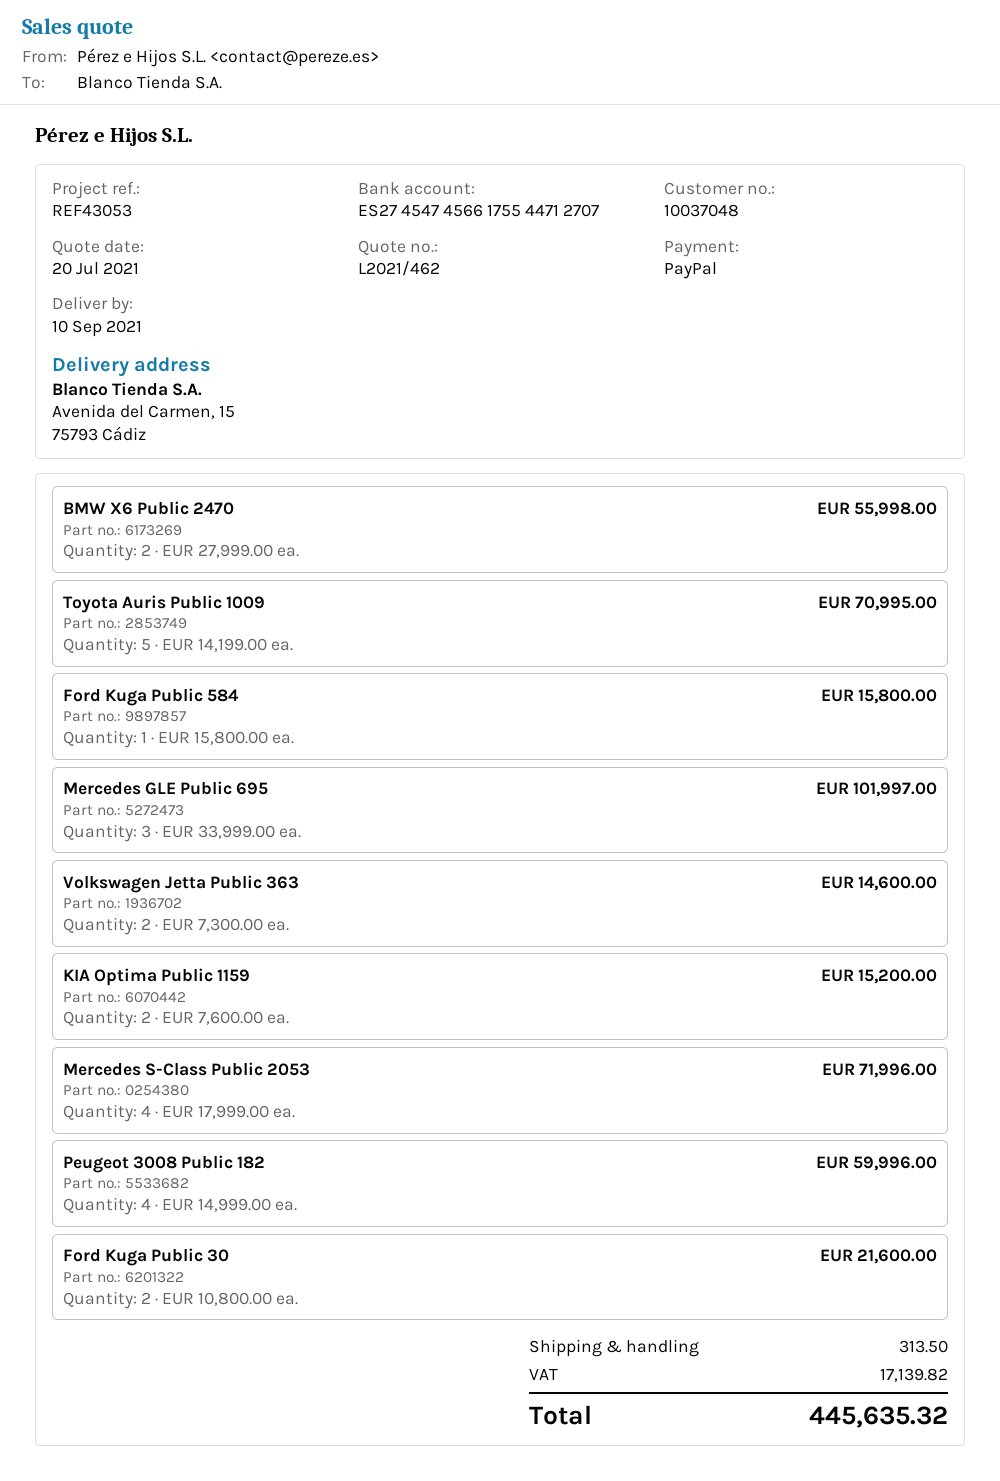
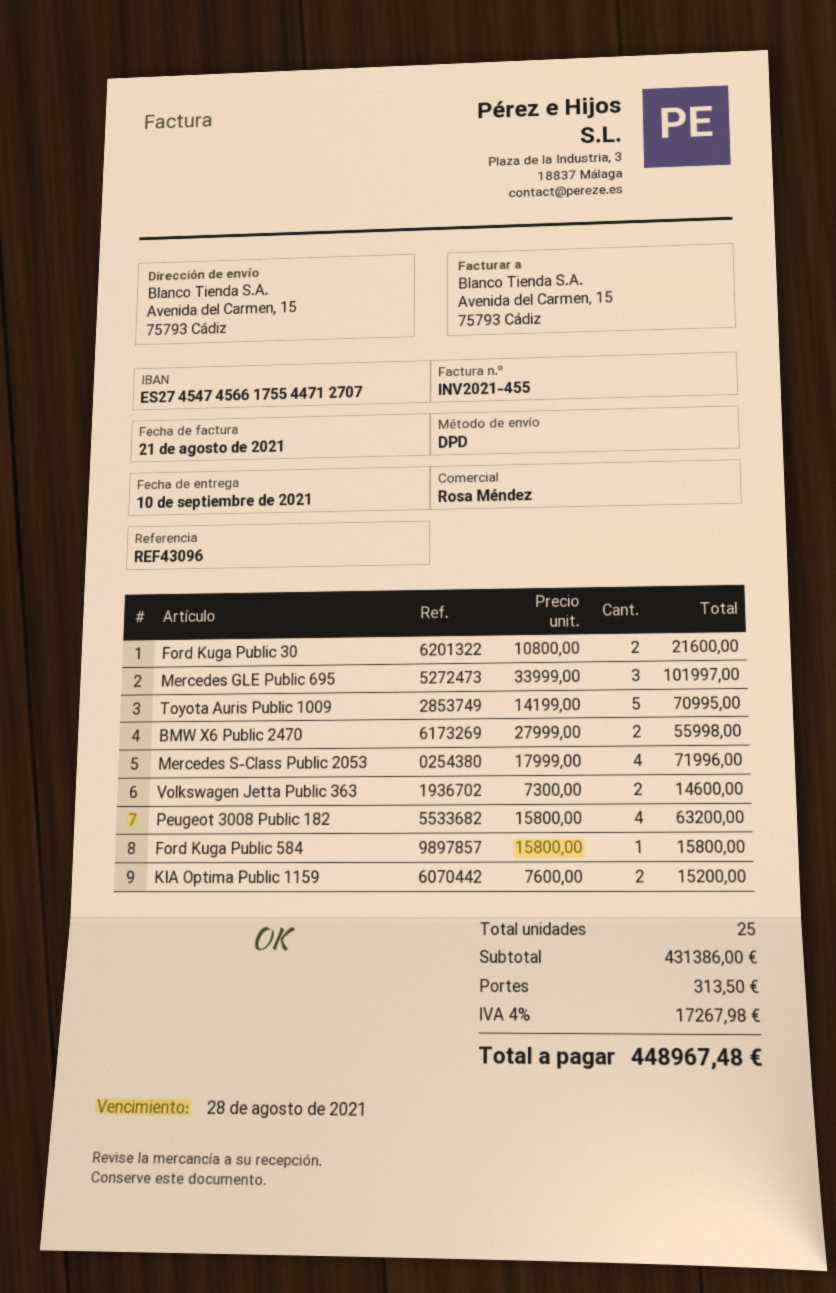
reference: REF43053 -> REF43096
Peugeot 3008 Public 182: 4 x 14999.00 = 59996.00 -> 4 x 15800.00 = 63200.00
tax: 17139.82 -> 17267.98
total: 445635.32 -> 448967.48

